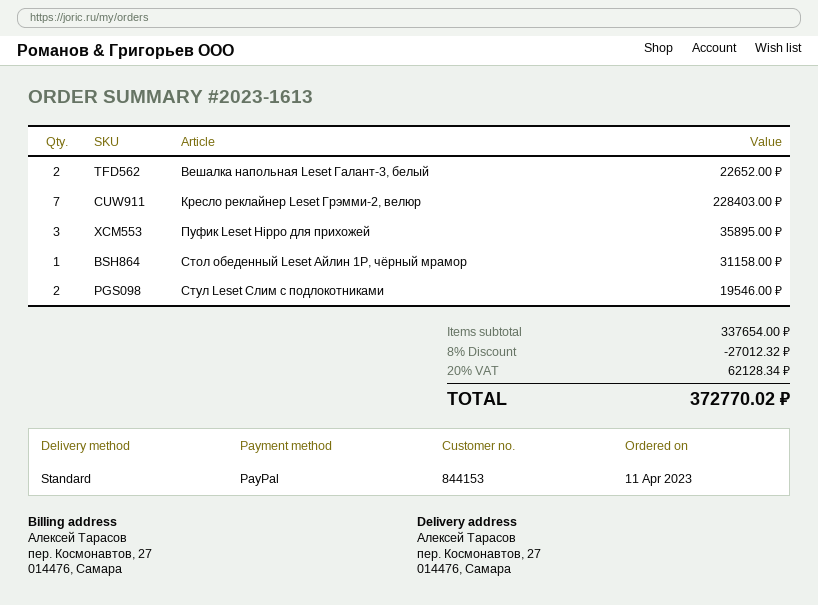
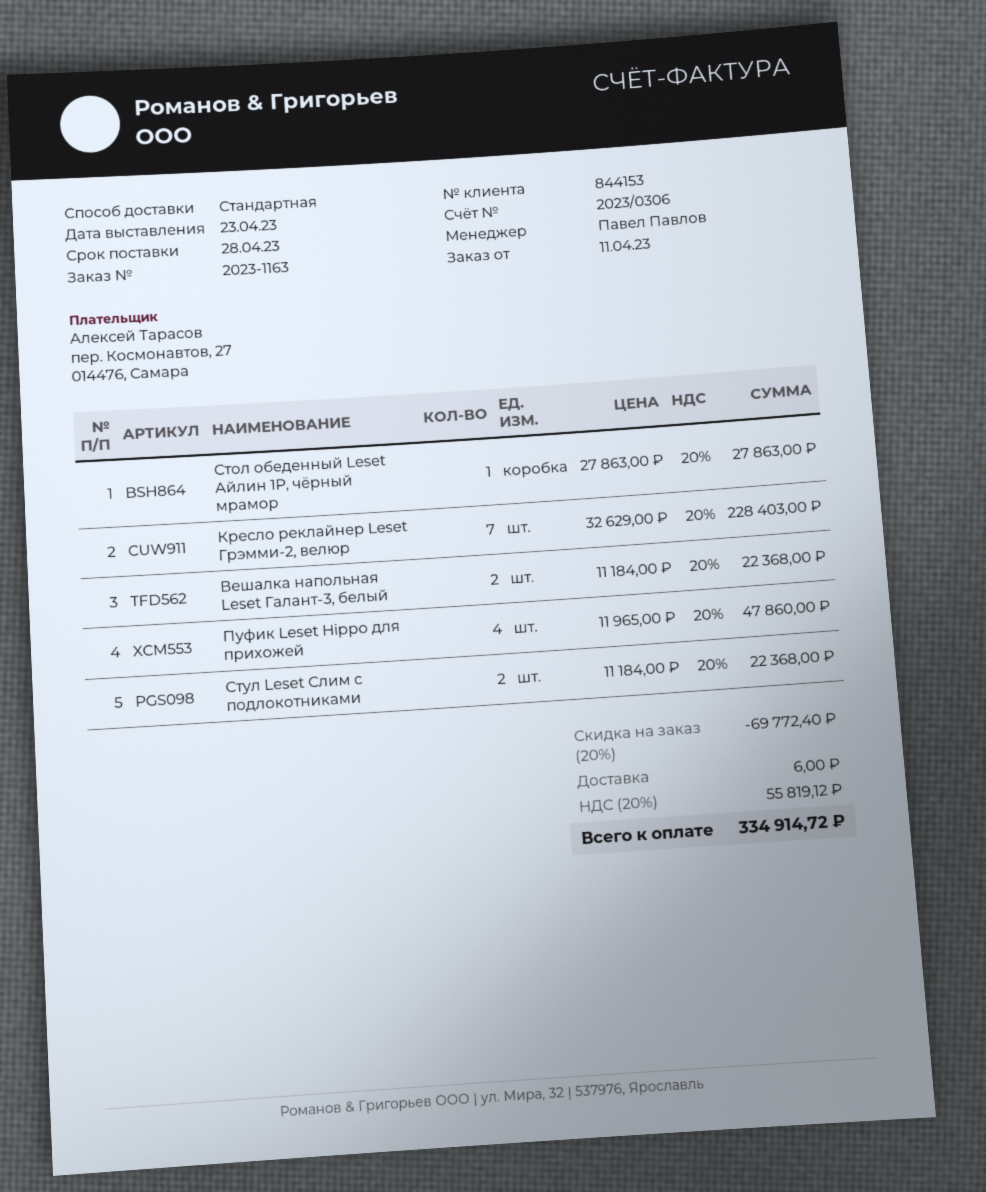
order number: 2023-1613 -> 2023-1163
Вешалка напольная Leset Галант-3, белый: 2 for 22652.00 -> 2 for 22368.00
Пуфик Leset Hippo для прихожей: 3 for 35895.00 -> 4 for 47860.00
Стол обеденный Leset Айлин 1Р, чёрный мрамор: 1 for 31158.00 -> 1 for 27863.00
Стул Leset Слим с подлокотниками: 2 for 19546.00 -> 2 for 22368.00
discount: 8% = 27012.32 -> 20% = 69772.40
shipping: none -> 6.00
tax: 20% = 62128.34 -> 20% = 55819.12
total: 372770.02 -> 334914.72

